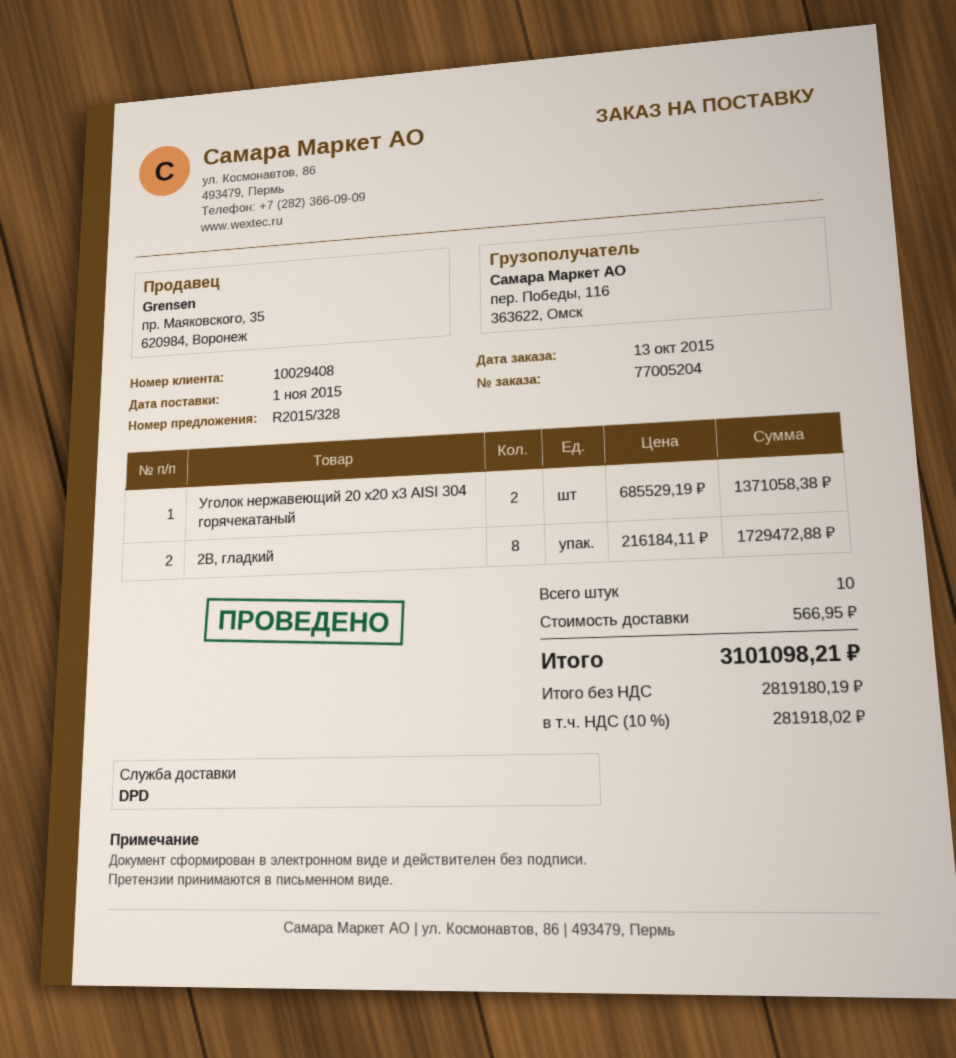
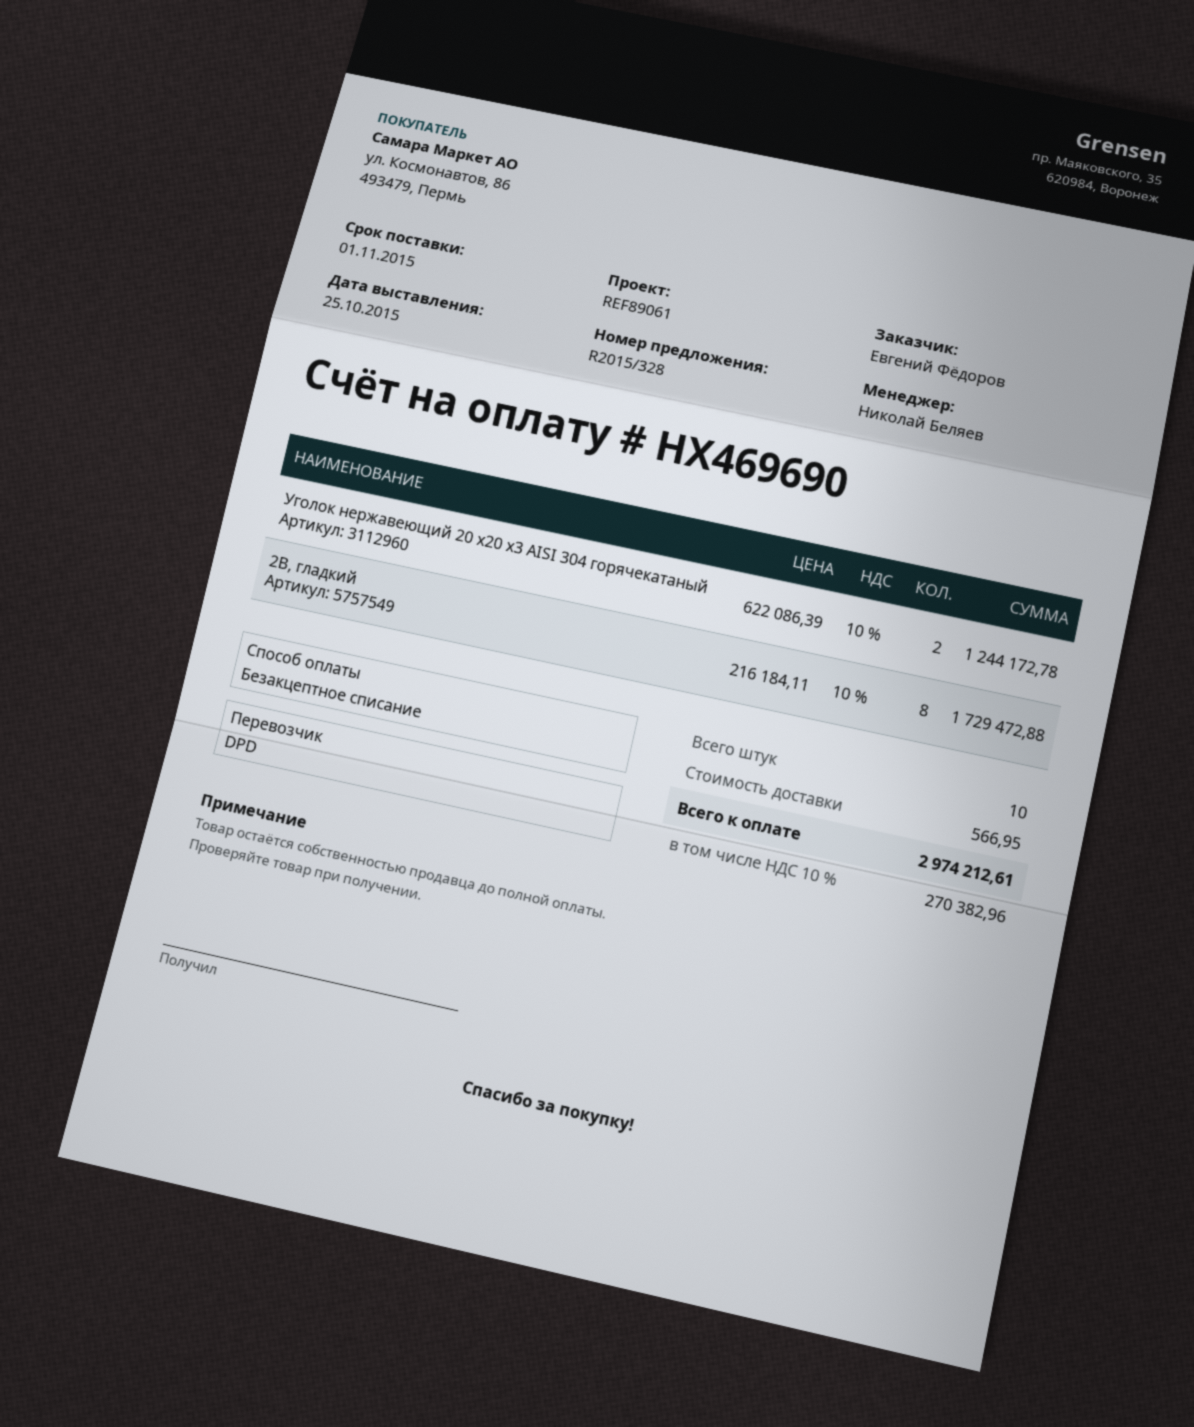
Уголок нержавеющий 20 х20 х3 AISI 304 горячекатаный: 2 x 685529.19 = 1371058.38 -> 2 x 622086.39 = 1244172.78
tax: 10% = 281918.02 -> 10% = 270382.96
total: 3101098.21 -> 2974212.61

